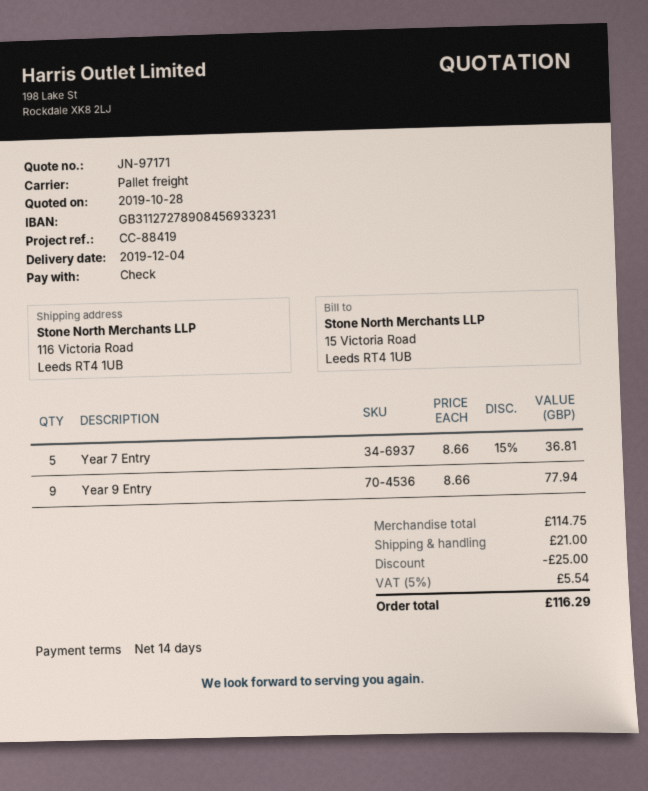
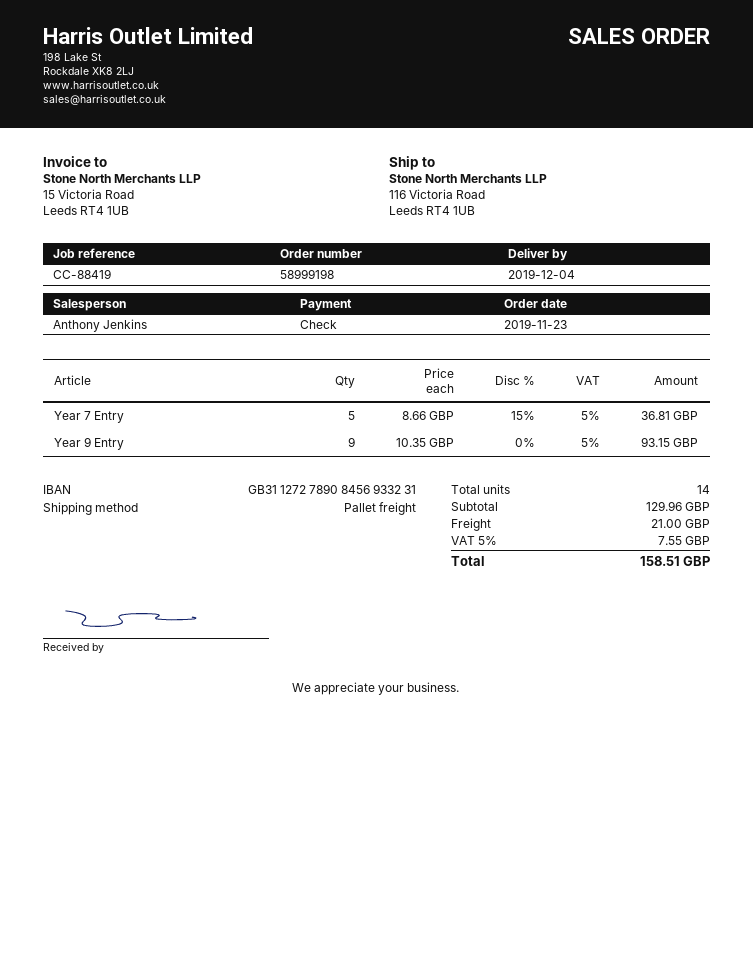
Year 9 Entry: 9 x 8.66 = 77.94 -> 9 x 10.35 = 93.15
subtotal: 114.75 -> 129.96
discount: 25.00 -> none
tax: 5% = 5.54 -> 5% = 7.55
total: 116.29 -> 158.51

